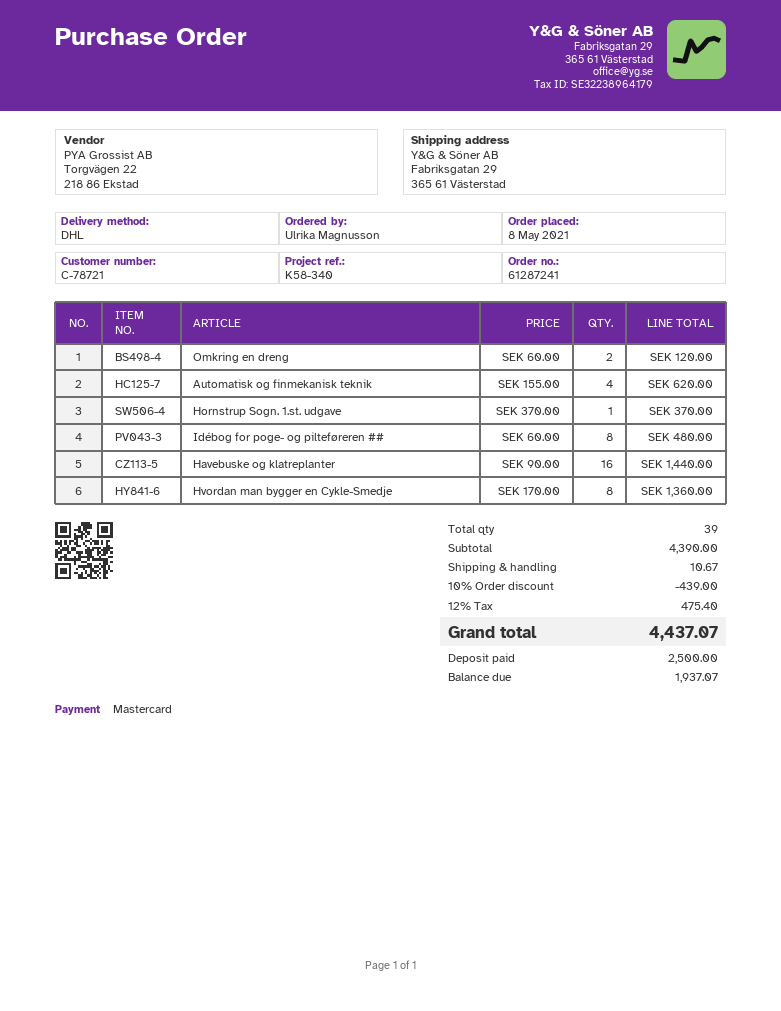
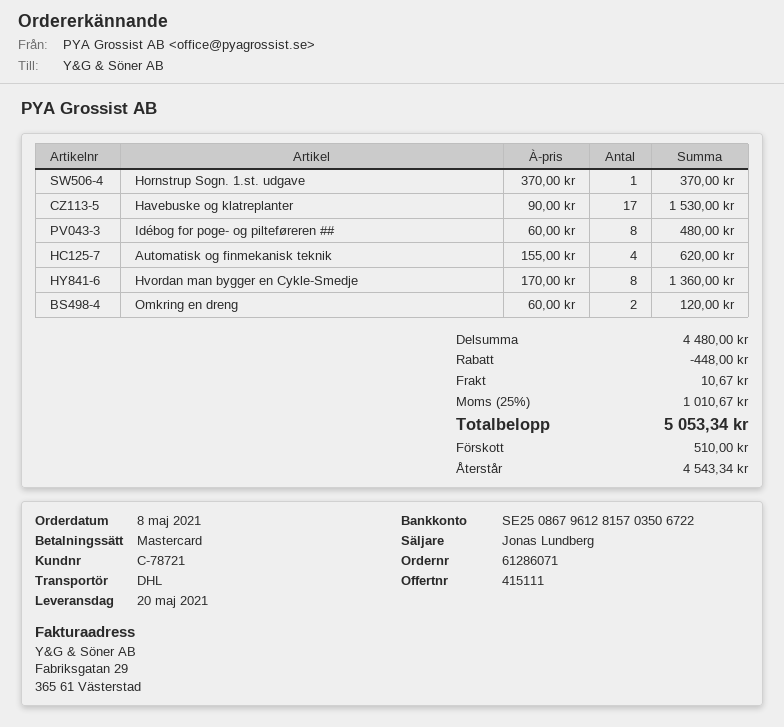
order number: 61287241 -> 61286071
Havebuske og klatreplanter: 16 x 90.00 = 1440.00 -> 17 x 90.00 = 1530.00
subtotal: 4390.00 -> 4480.00
discount: 439.00 -> 448.00
tax: 12% = 475.40 -> 25% = 1010.67
total: 4437.07 -> 5053.34
deposit: 2500.00 -> 510.00
balance: 1937.07 -> 4543.34

